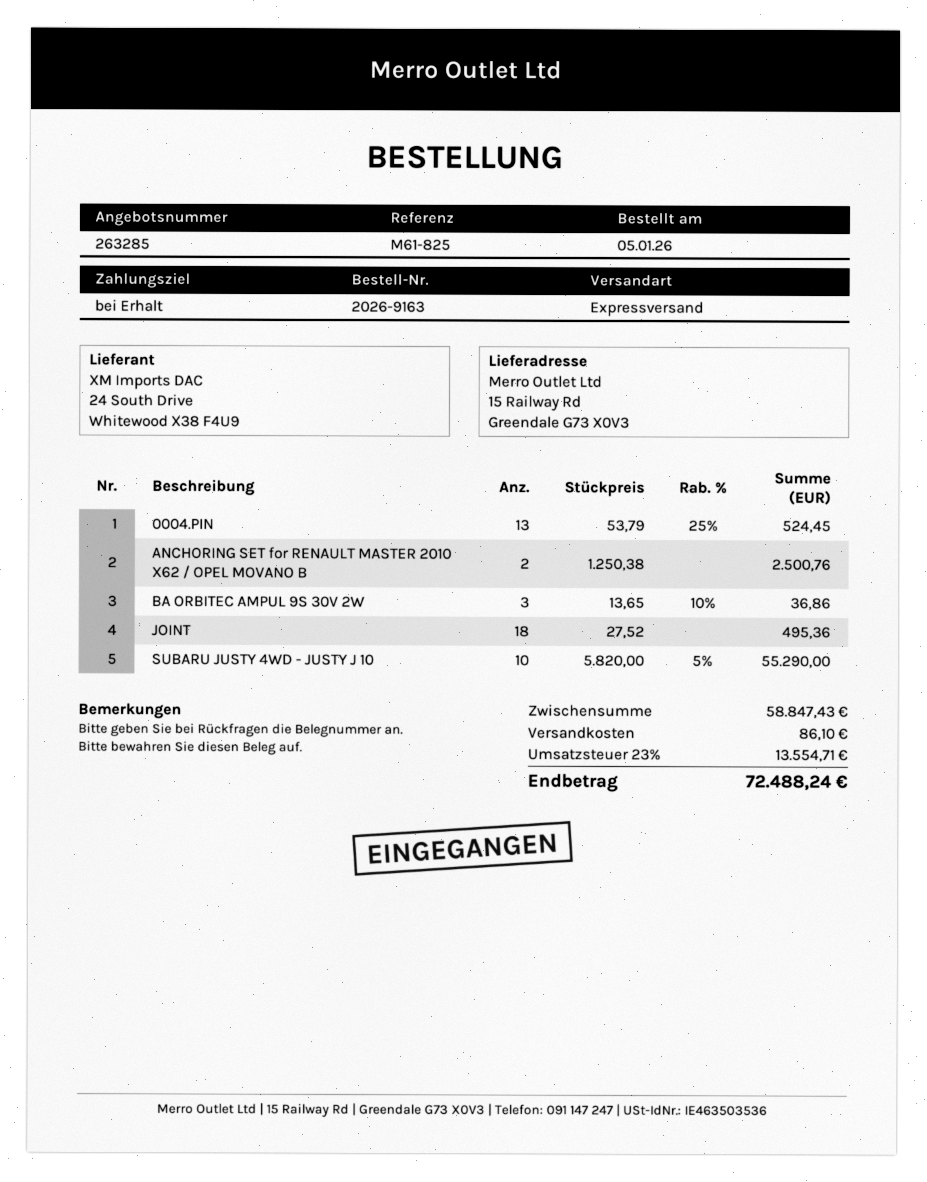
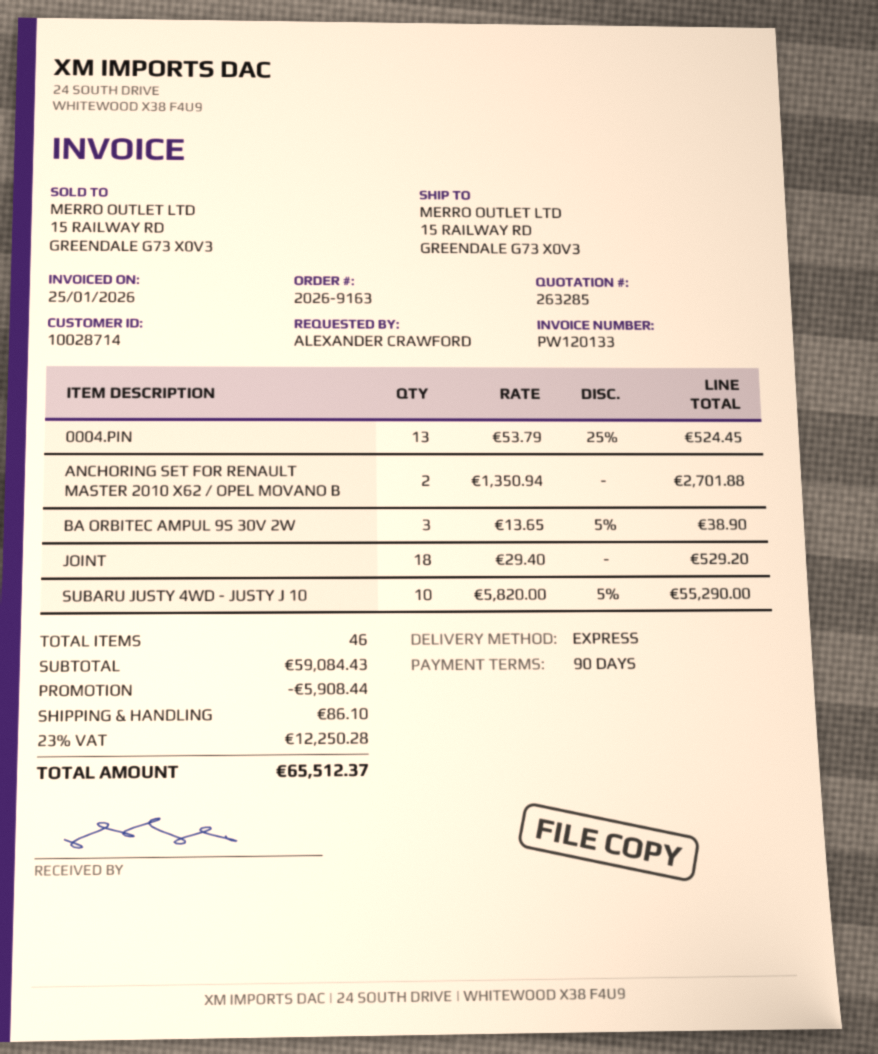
payment terms: on receipt -> 90 days
ANCHORING SET for RENAULT MASTER 2010 X62 / OPEL MOVANO B: 2 x 1250.38 = 2500.76 -> 2 x 1350.94 = 2701.88
BA ORBITEC AMPUL 9S 30V 2W: 3 x 13.65 - 10% = 36.86 -> 3 x 13.65 - 5% = 38.90
JOINT: 18 x 27.52 = 495.36 -> 18 x 29.40 = 529.20
subtotal: 58847.43 -> 59084.43
discount: none -> 5908.44
tax: 23% = 13554.71 -> 23% = 12250.28
total: 72488.24 -> 65512.37

